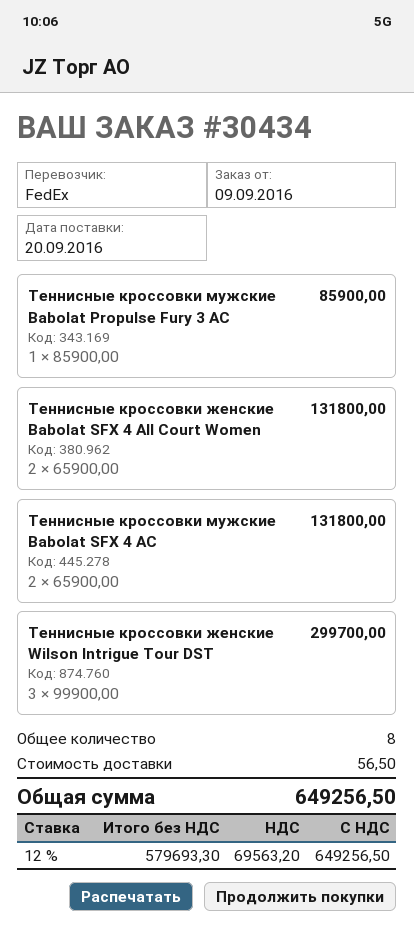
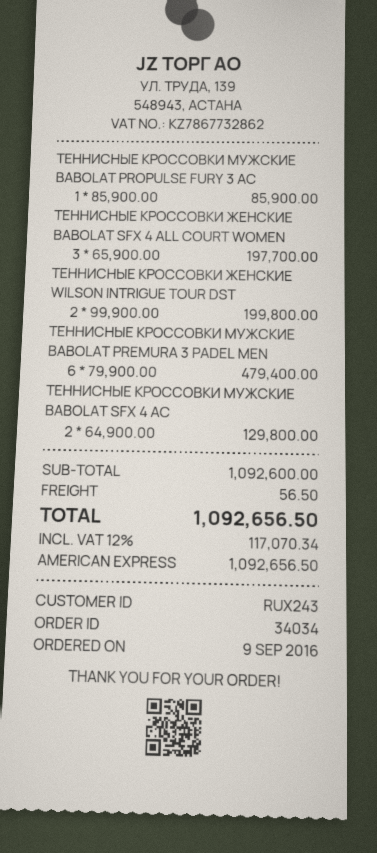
order number: 30434 -> 34034
Теннисные кроссовки женские Babolat SFX 4 All Court Women: 2 x 65900.00 = 131800.00 -> 3 x 65900.00 = 197700.00
Теннисные кроссовки мужские Babolat SFX 4 AC: 2 x 65900.00 = 131800.00 -> 2 x 64900.00 = 129800.00
Теннисные кроссовки женские Wilson Intrigue Tour DST: 3 x 99900.00 = 299700.00 -> 2 x 99900.00 = 199800.00
ТЕННИСНЫЕ КРОССОВКИ МУЖСКИЕ BABOLAT PREMURA 3 PADEL MEN: none -> 6 x 79900.00 = 479400.00
tax: 12% = 69563.20 -> 12% = 117070.34
total: 649256.50 -> 1092656.50

